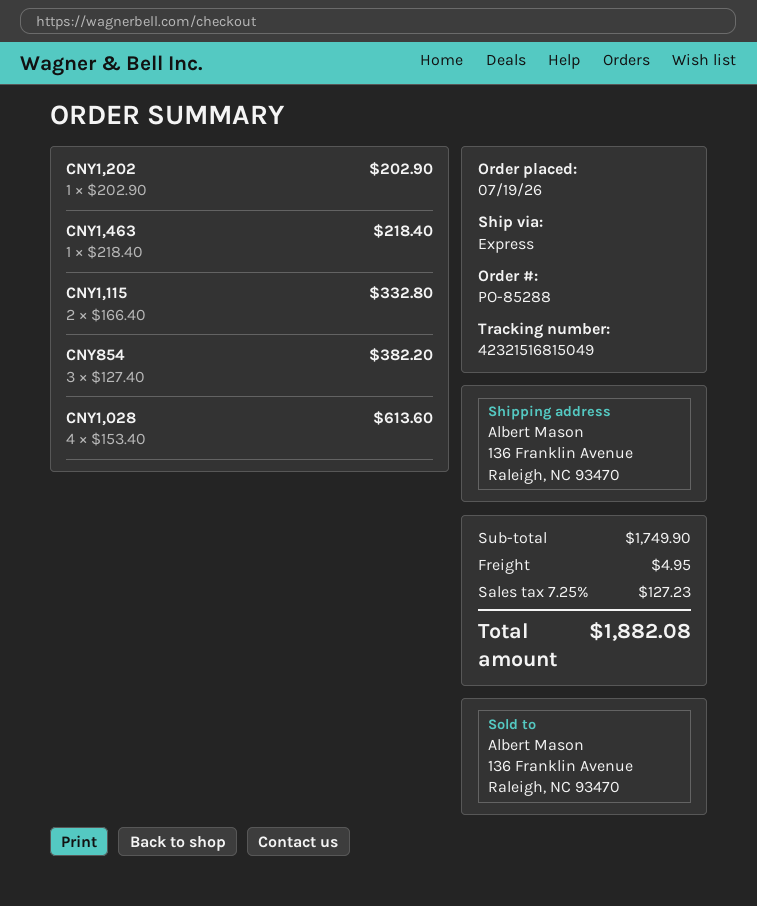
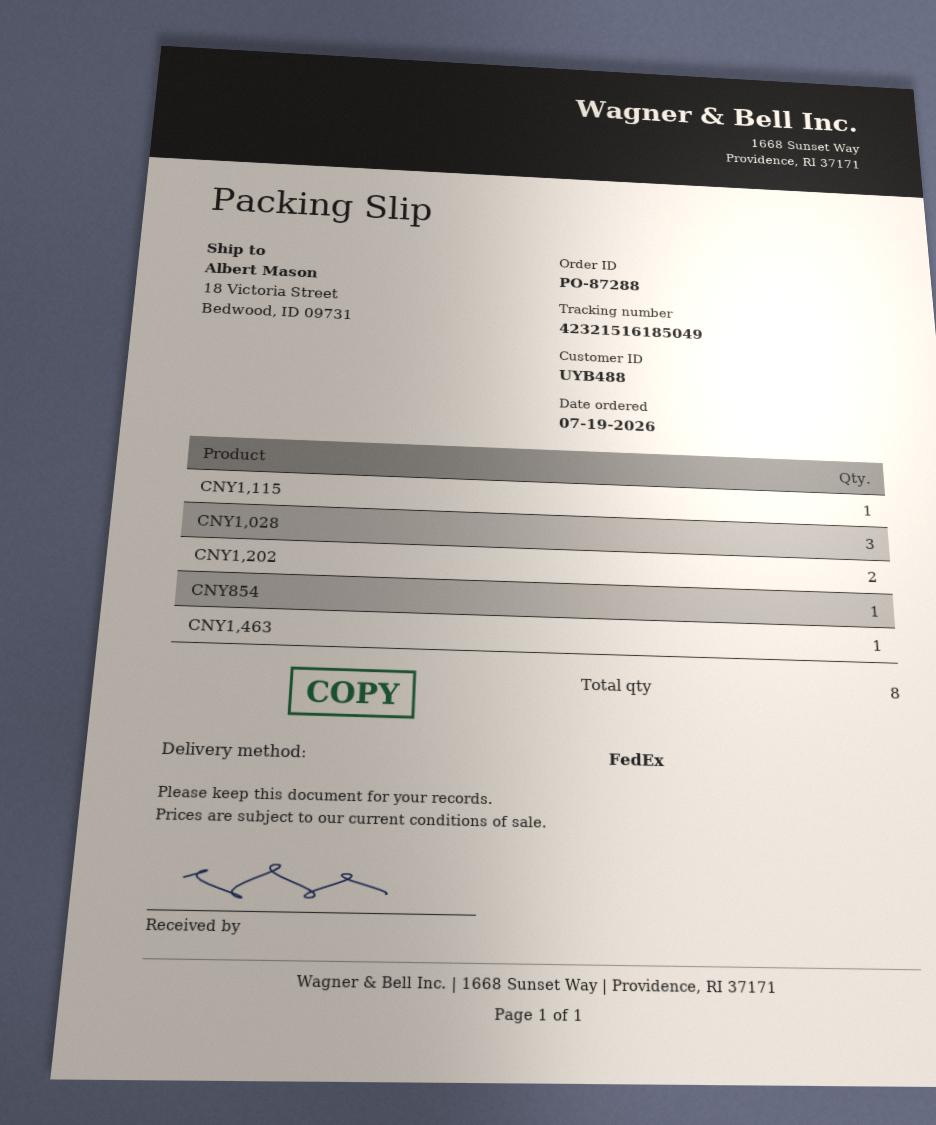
order number: PO-85288 -> PO-87288
shipping method: express -> FedEx
tracking number: 42321516815049 -> 42321516185049
ship to: 136 Franklin Avenue, Raleigh, NC 93470 -> 18 Victoria Street, Bedwood, ID 09731
CNY1,202: 1 -> 2
CNY1,115: 2 -> 1
CNY854: 3 -> 1
CNY1,028: 4 -> 3

